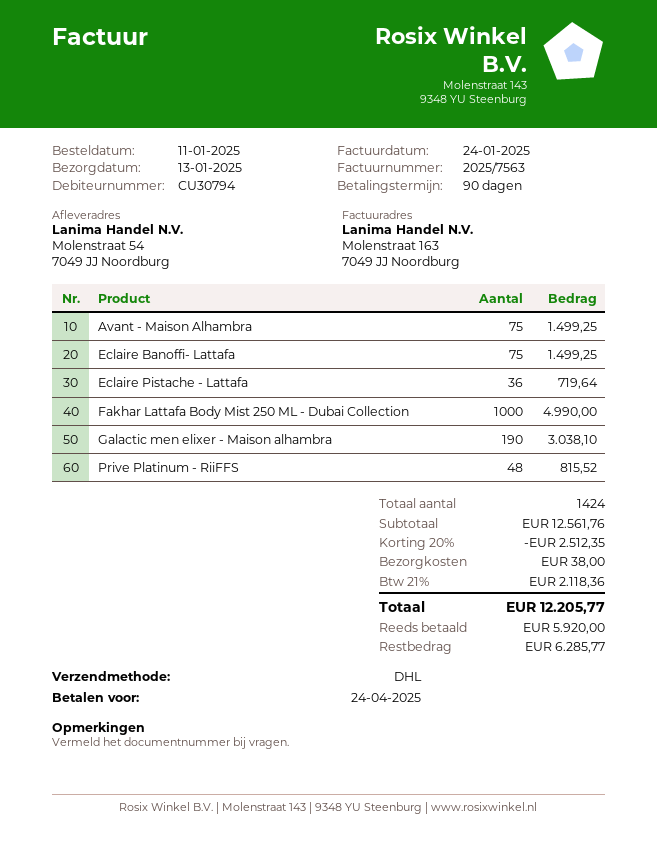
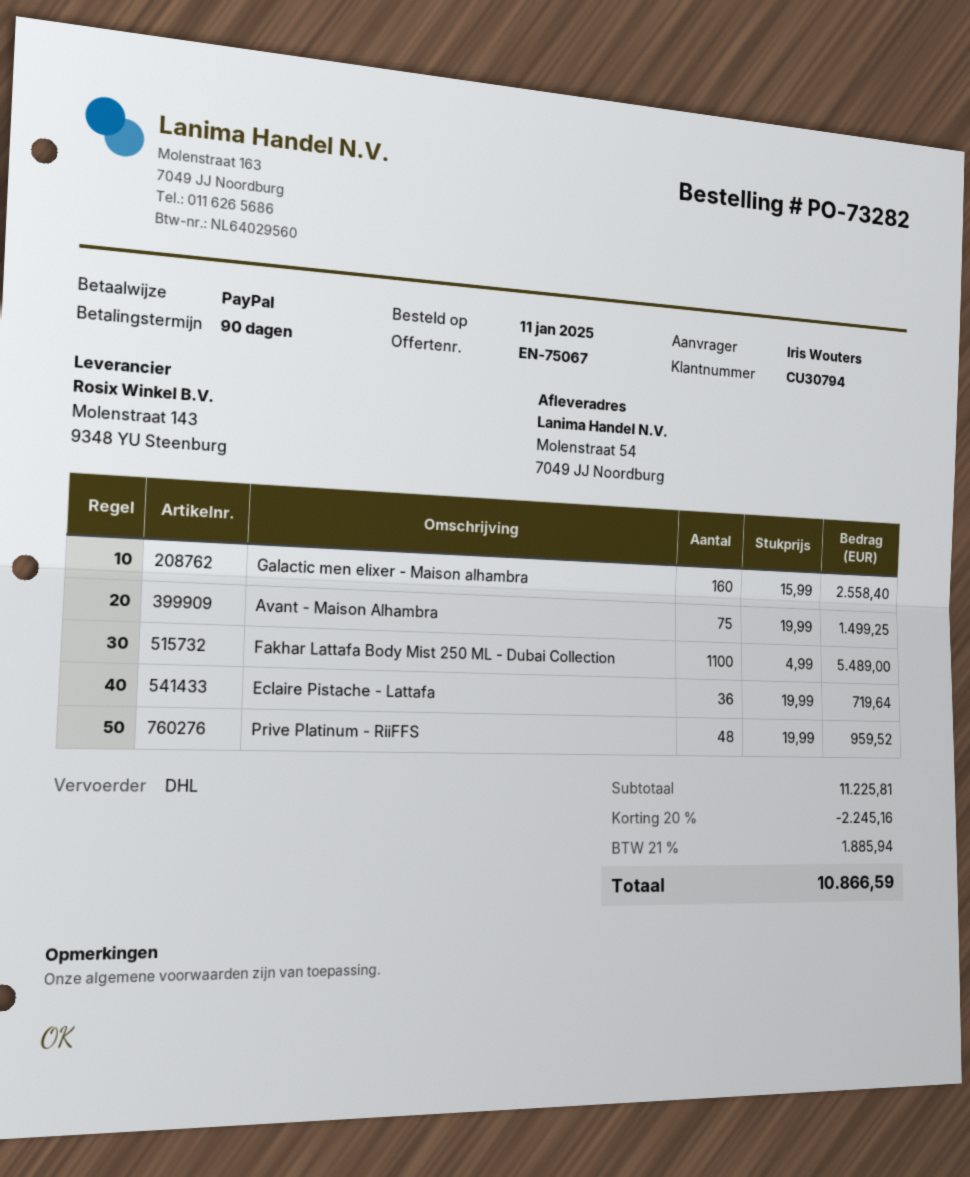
Eclaire Banoffi- Lattafa: 75 for 1499.25 -> none
Fakhar Lattafa Body Mist 250 ML - Dubai Collection: 1000 for 4990.00 -> 1100 for 5489.00
Galactic men elixer - Maison alhambra: 190 for 3038.10 -> 160 for 2558.40
Prive Platinum - RiiFFS: 48 for 815.52 -> 48 for 959.52
subtotal: 12561.76 -> 11225.81
discount: 20% = 2512.35 -> 20% = 2245.16
shipping: 38.00 -> none
tax: 21% = 2118.36 -> 21% = 1885.94
total: 12205.77 -> 10866.59

